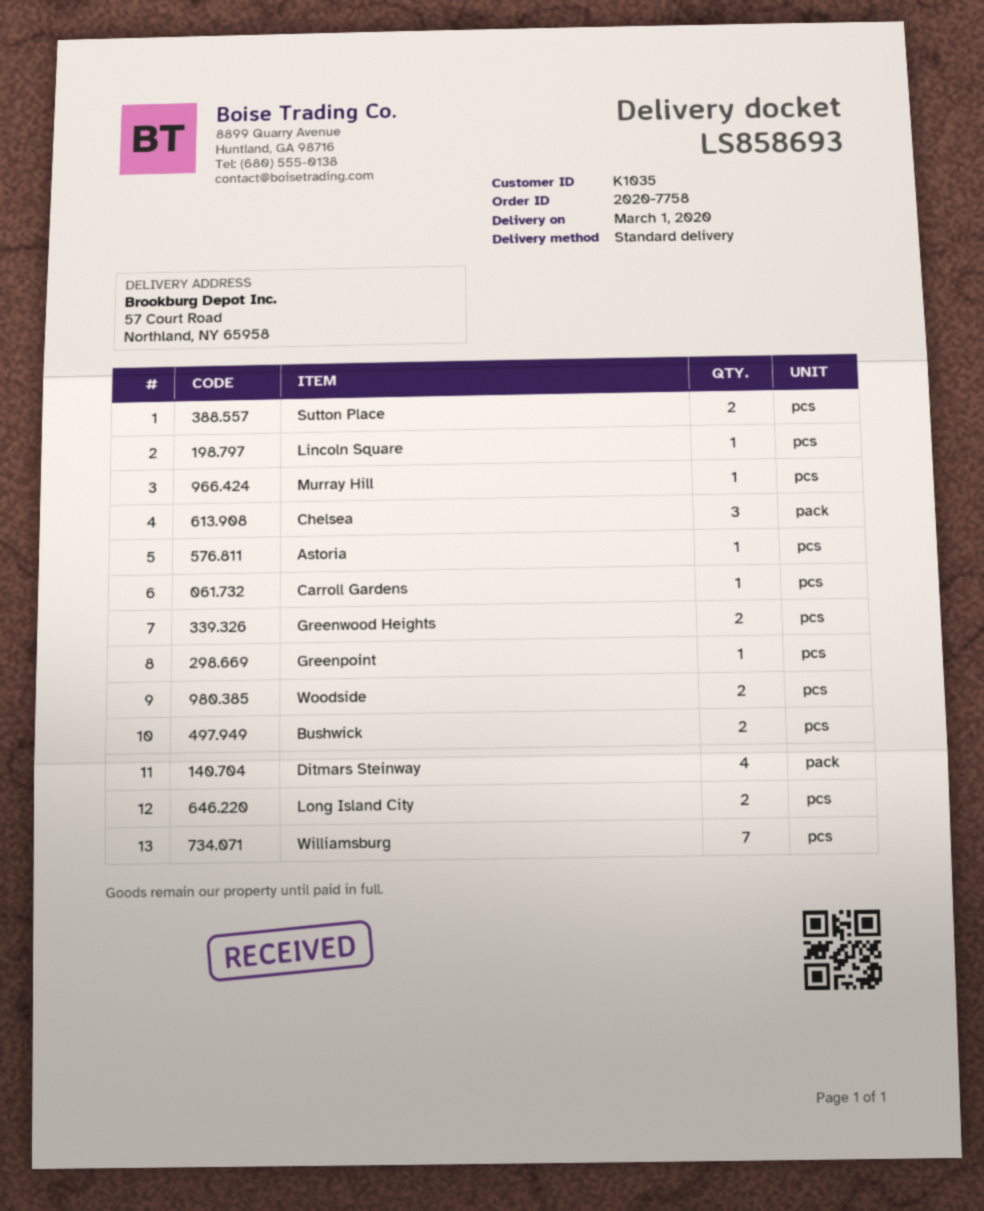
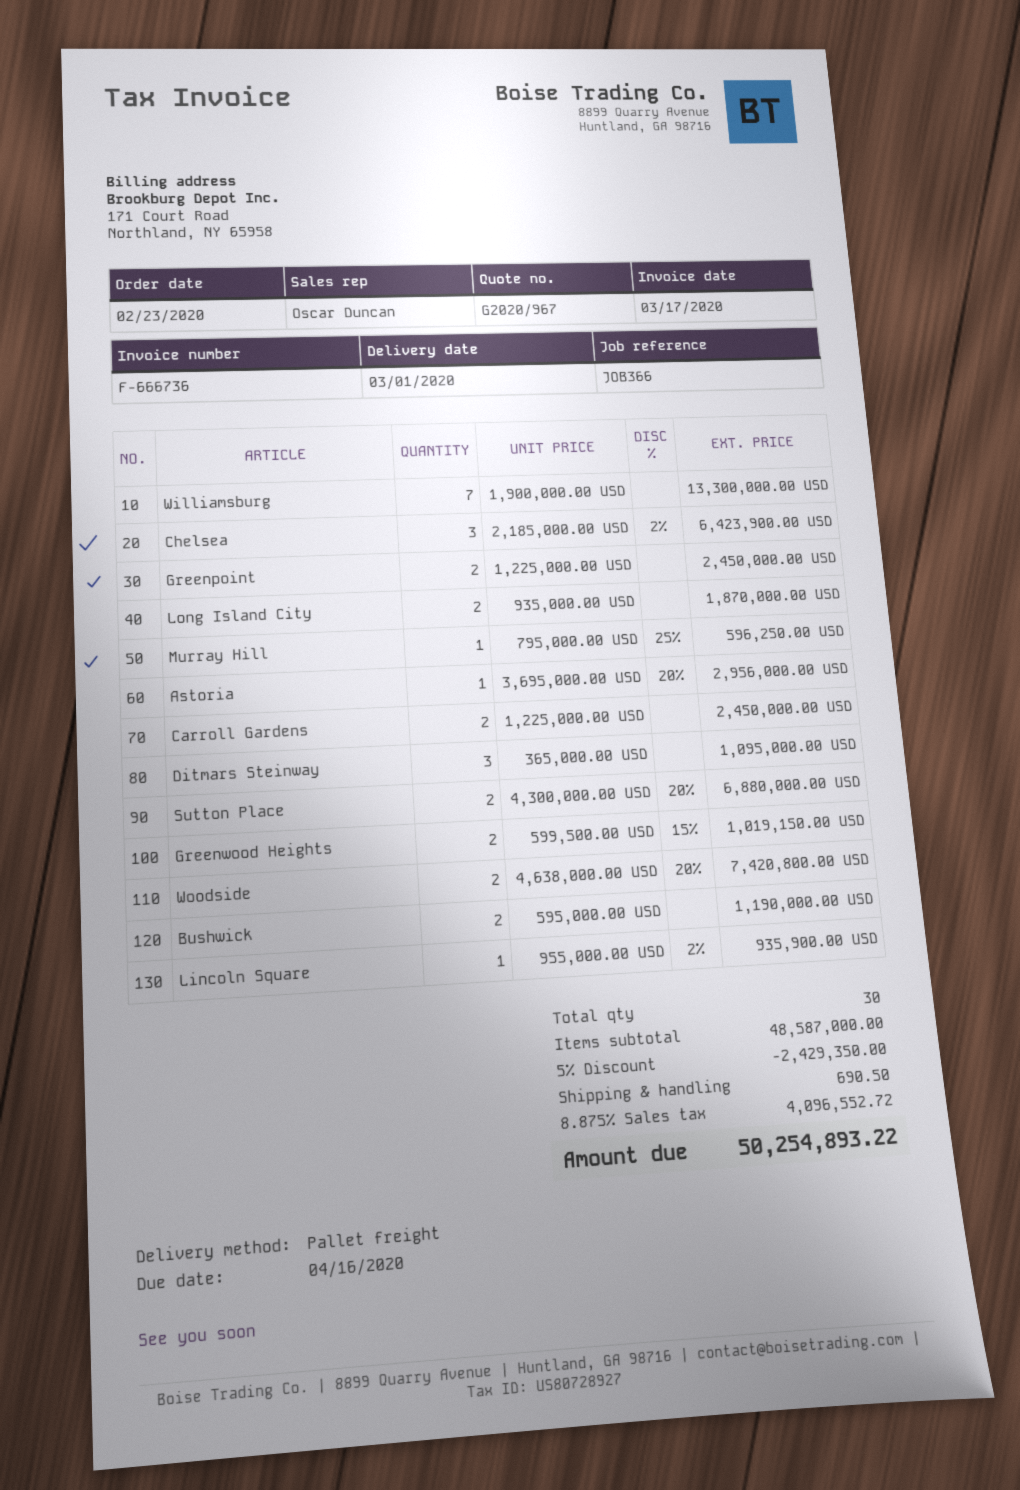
shipping method: standard -> pallet freight
Carroll Gardens: 1 -> 2
Greenpoint: 1 -> 2
Ditmars Steinway: 4 -> 3

